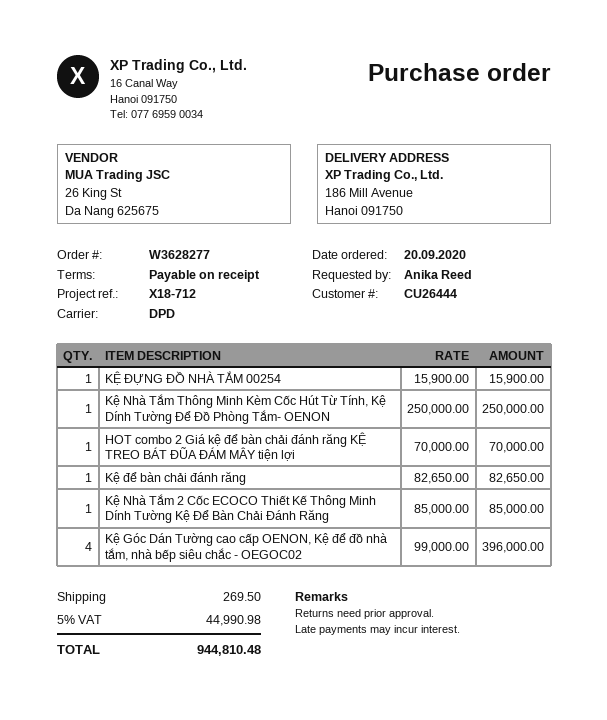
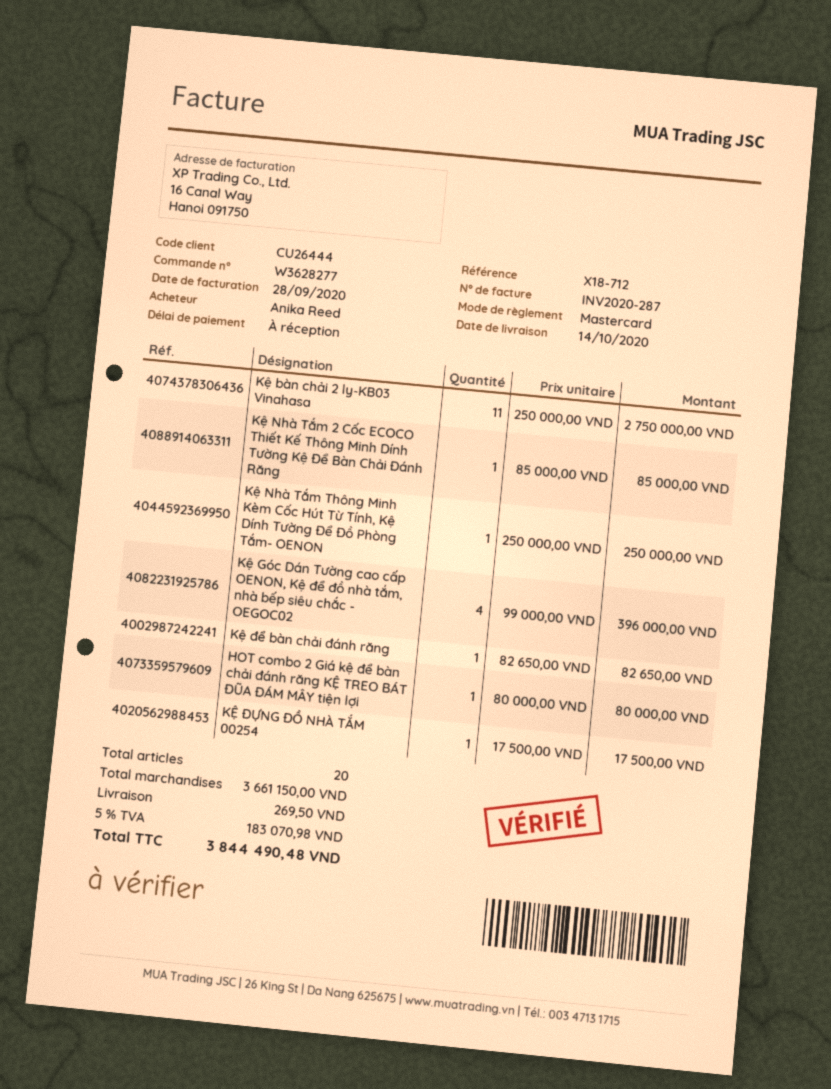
KỆ ĐỰNG ĐỒ NHÀ TẮM 00254: 1 x 15900.00 = 15900.00 -> 1 x 17500.00 = 17500.00
HOT combo 2 Giá kệ để bàn chải đánh răng KỆ TREO BÁT ĐŨA ĐÁM MÂY tiện lợi: 1 x 70000.00 = 70000.00 -> 1 x 80000.00 = 80000.00
Kệ bàn chải 2 ly-KB03 Vinahasa: none -> 11 x 250000.00 = 2750000.00
tax: 5% = 44990.98 -> 5% = 183070.98
total: 944810.48 -> 3844490.48

